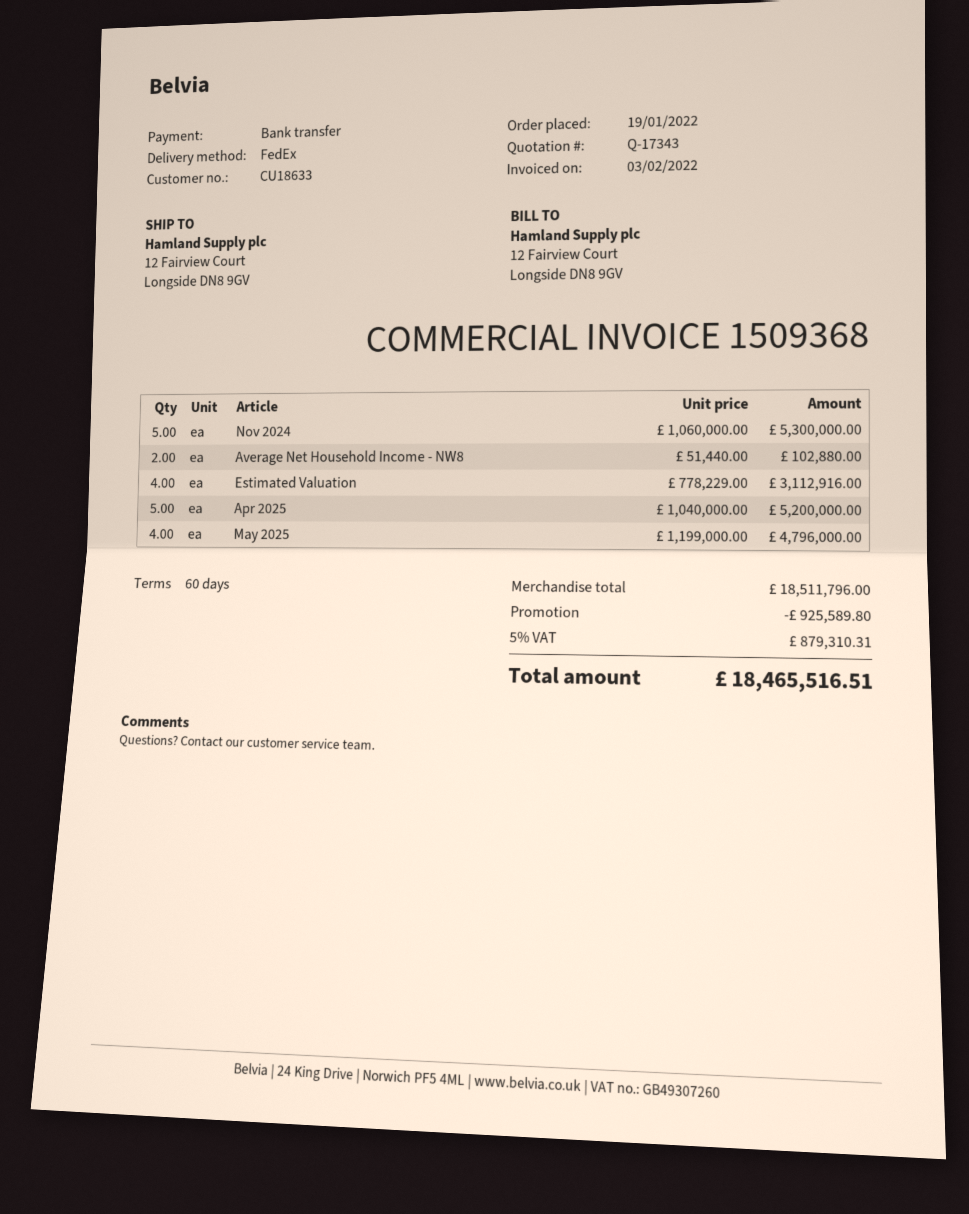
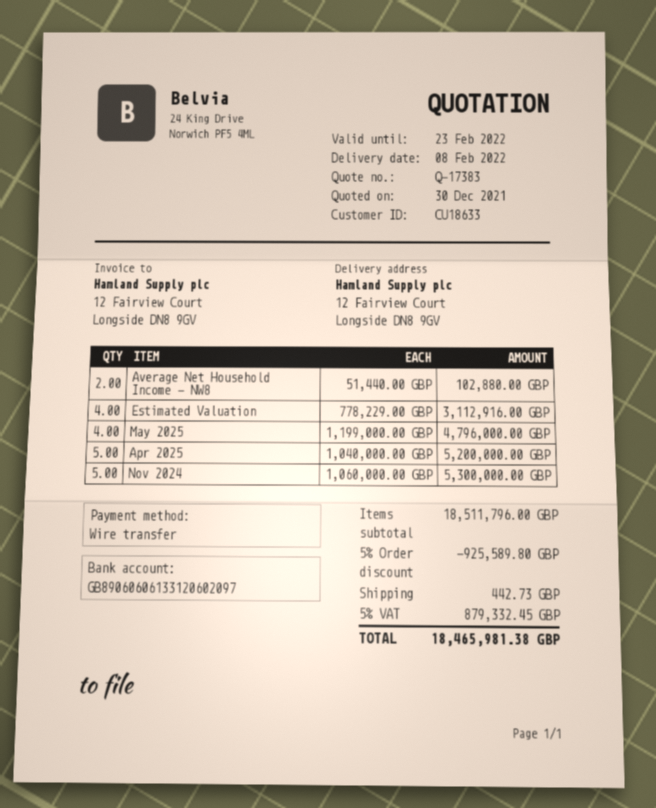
quote number: Q-17343 -> Q-17383
shipping: none -> 442.73
tax: 5% = 879310.31 -> 5% = 879332.45
total: 18465516.51 -> 18465981.38

